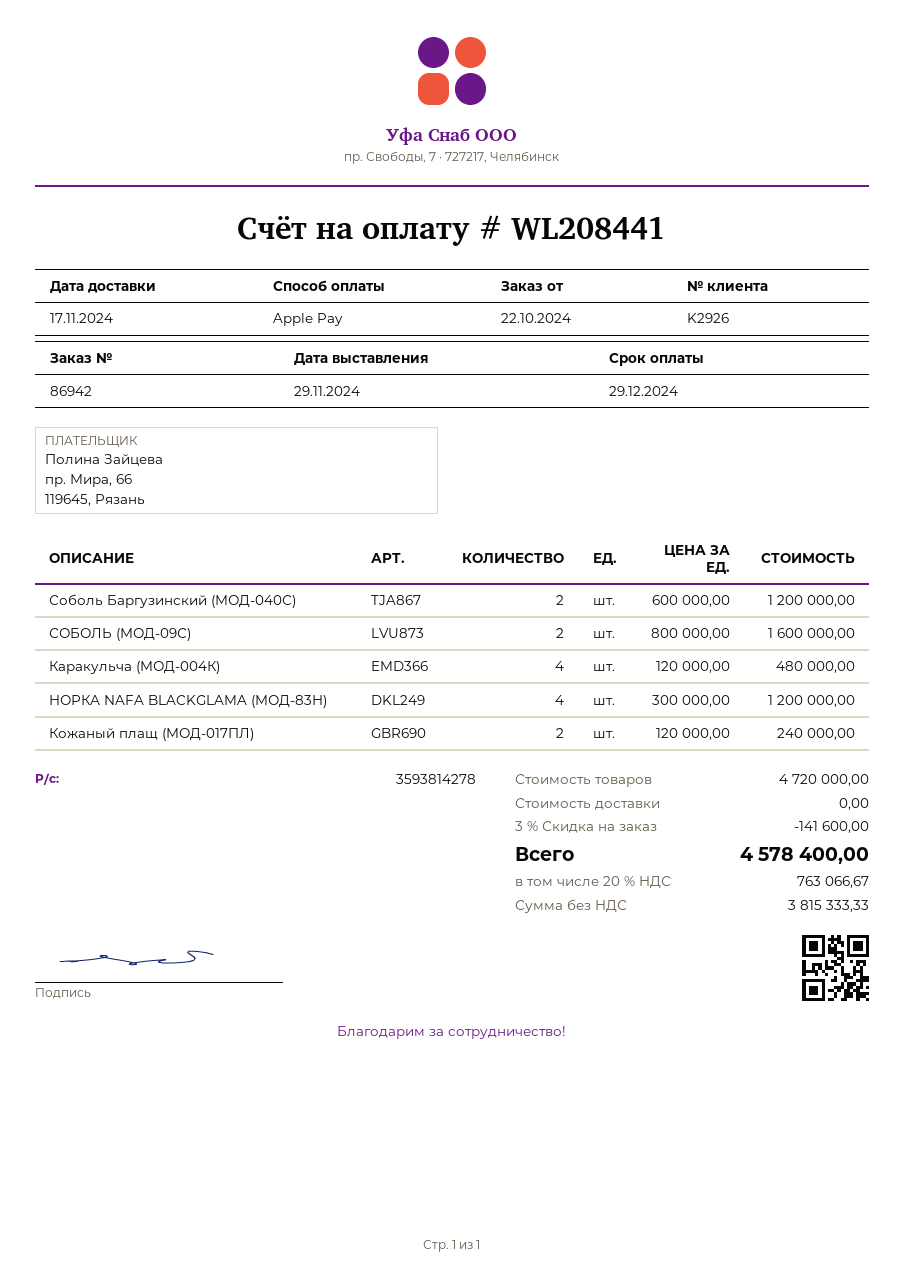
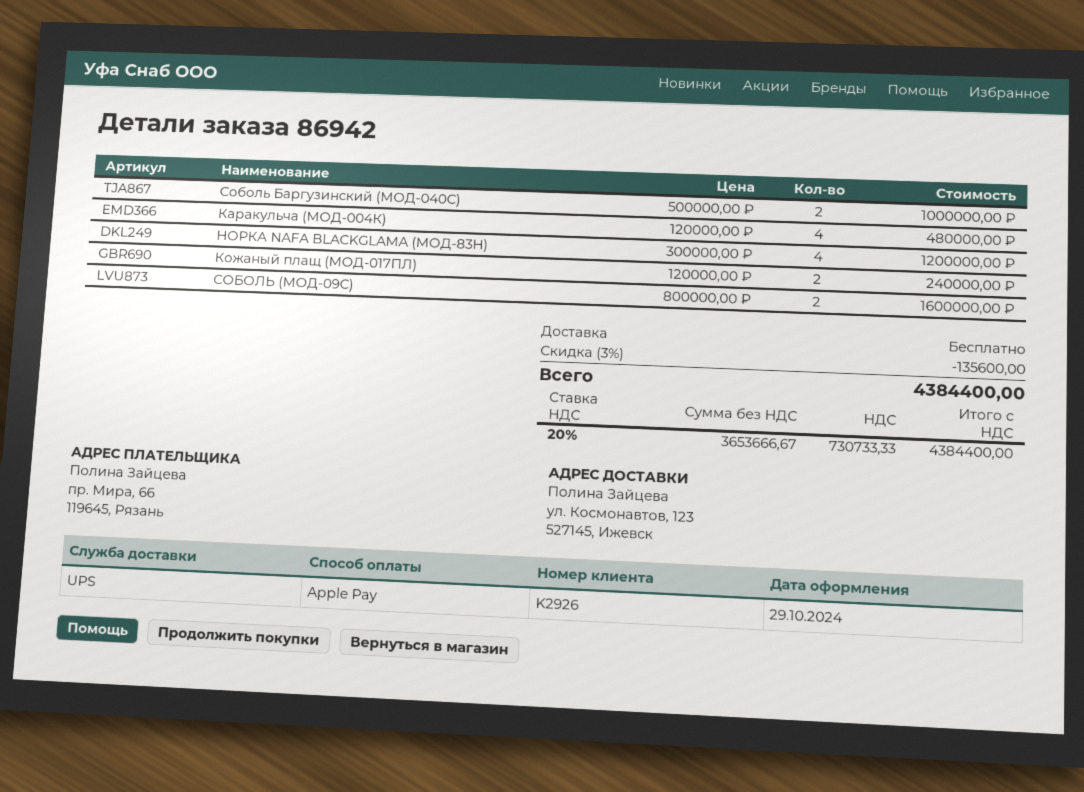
order date: 2024-10-22 -> 2024-10-29
Соболь Баргузинский (МОД-040С): 2 x 600000.00 = 1200000.00 -> 2 x 500000.00 = 1000000.00
discount: 3% = 141600.00 -> 3% = 135600.00
net: 3815333.33 -> 3653666.67
tax: 20% = 763066.67 -> 20% = 730733.33
total: 4578400.00 -> 4384400.00

